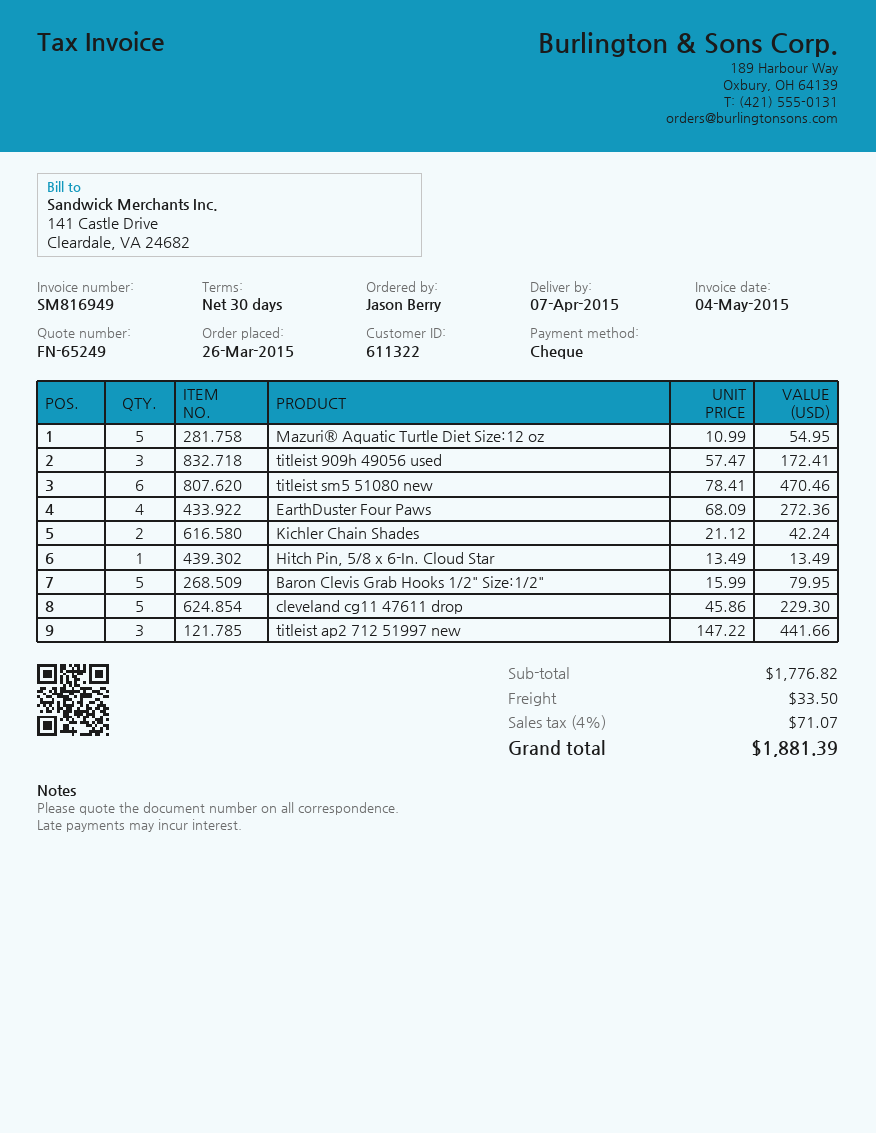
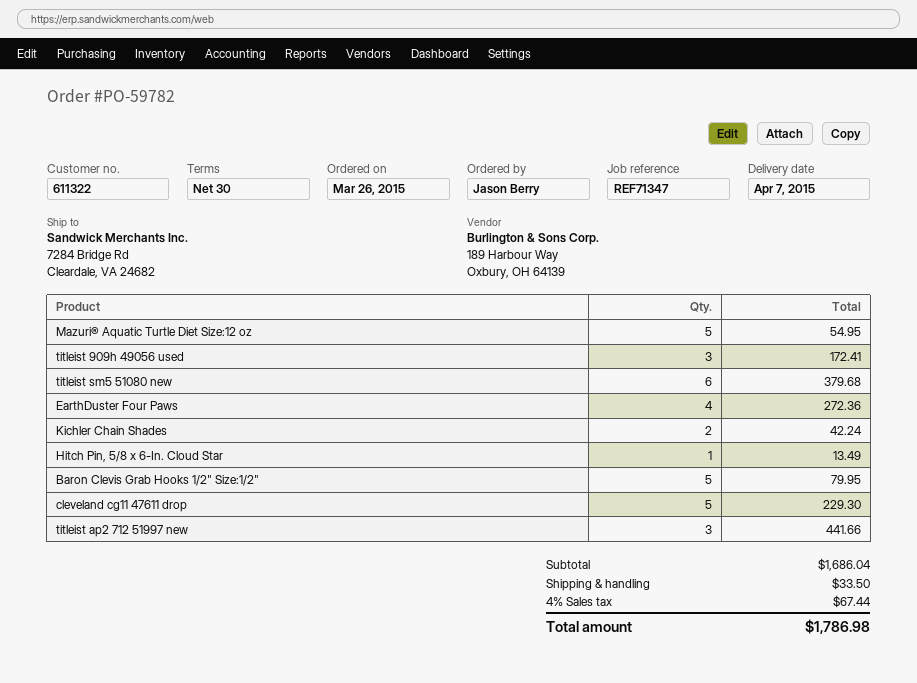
titleist sm5 51080 new: 6 for 470.46 -> 6 for 379.68
subtotal: 1776.82 -> 1686.04
tax: 4% = 71.07 -> 4% = 67.44
total: 1881.39 -> 1786.98

